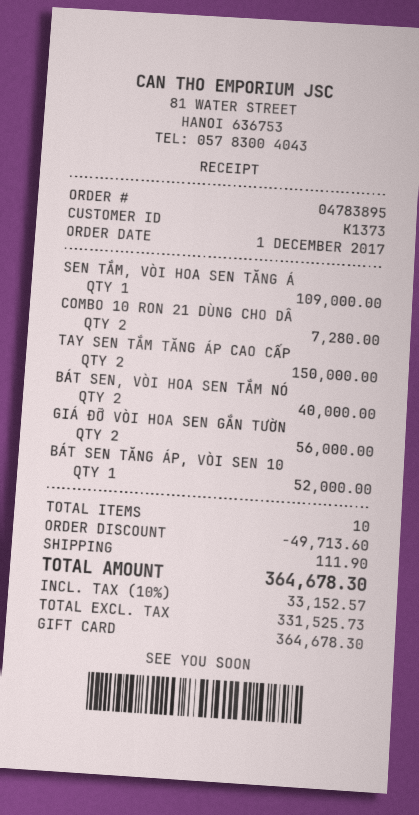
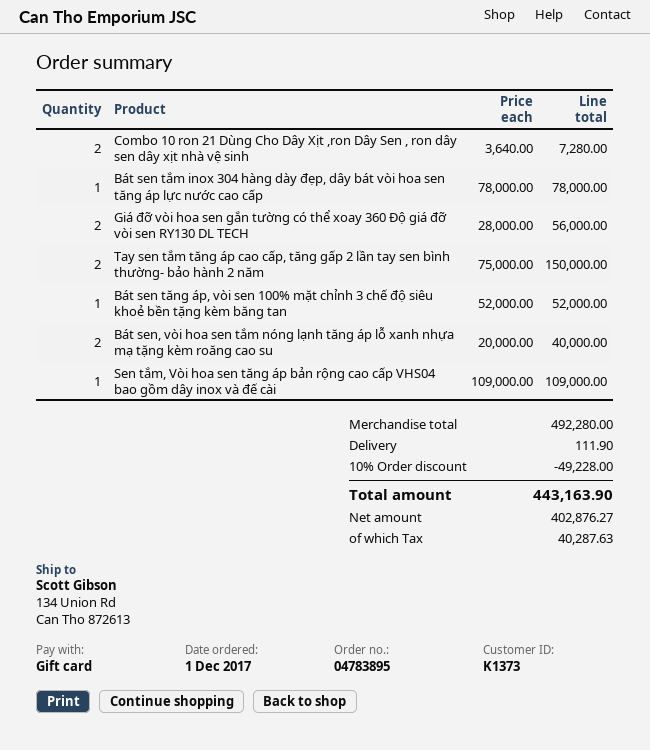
Bát sen tắm inox 304 hàng dày đẹp, dây bát vòi hoa sen tăng áp lực nước cao cấp: none -> 1 for 78000.00
discount: 49713.60 -> 49228.00
net: 331525.73 -> 402876.27
tax: 33152.57 -> 40287.63
total: 364678.30 -> 443163.90

